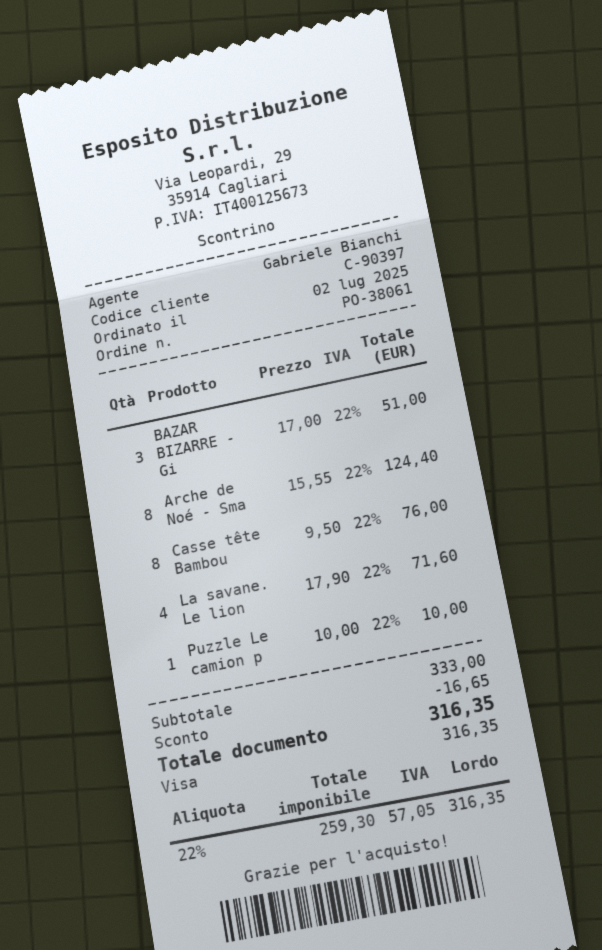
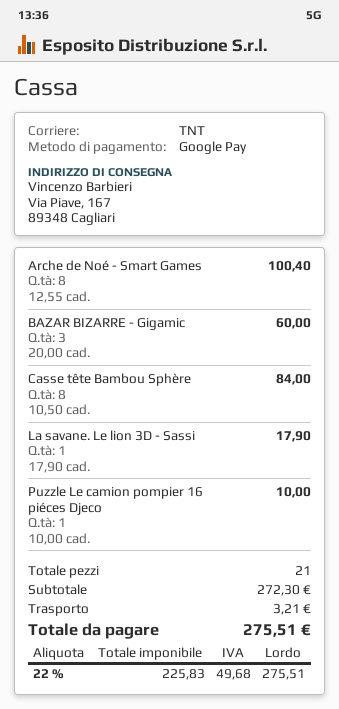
payment method: Visa -> Google Pay
BAZAR BIZARRE - Gi: 3 x 17.00 = 51.00 -> 3 x 20.00 = 60.00
Arche de Noé - Sma: 8 x 15.55 = 124.40 -> 8 x 12.55 = 100.40
Casse tête Bambou: 8 x 9.50 = 76.00 -> 8 x 10.50 = 84.00
La savane. Le lion: 4 x 17.90 = 71.60 -> 1 x 17.90 = 17.90
subtotal: 333.00 -> 272.30
discount: 16.65 -> none
shipping: none -> 3.21
net: 259.30 -> 225.83
tax: 22% = 57.05 -> 22% = 49.68
total: 316.35 -> 275.51

